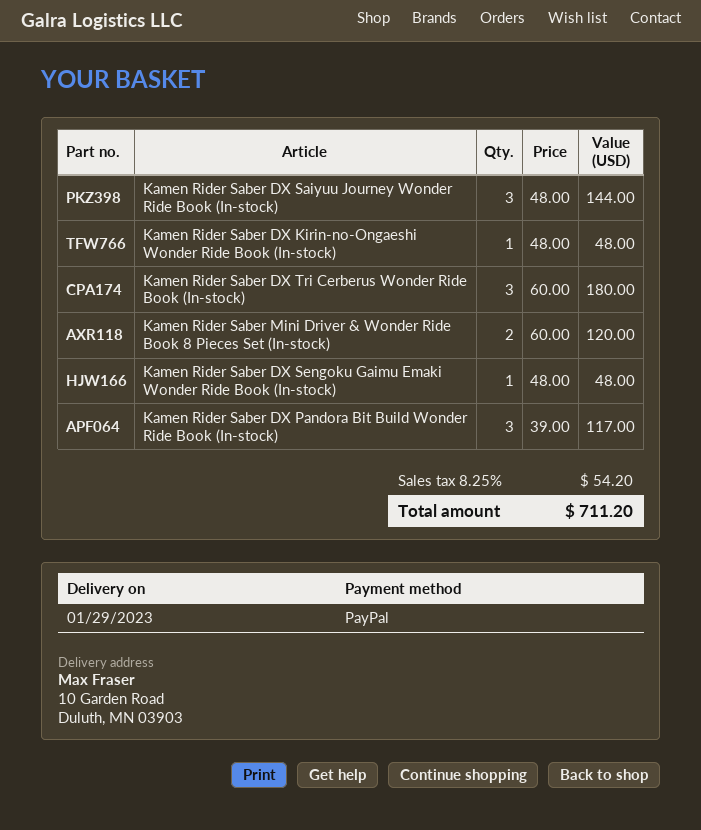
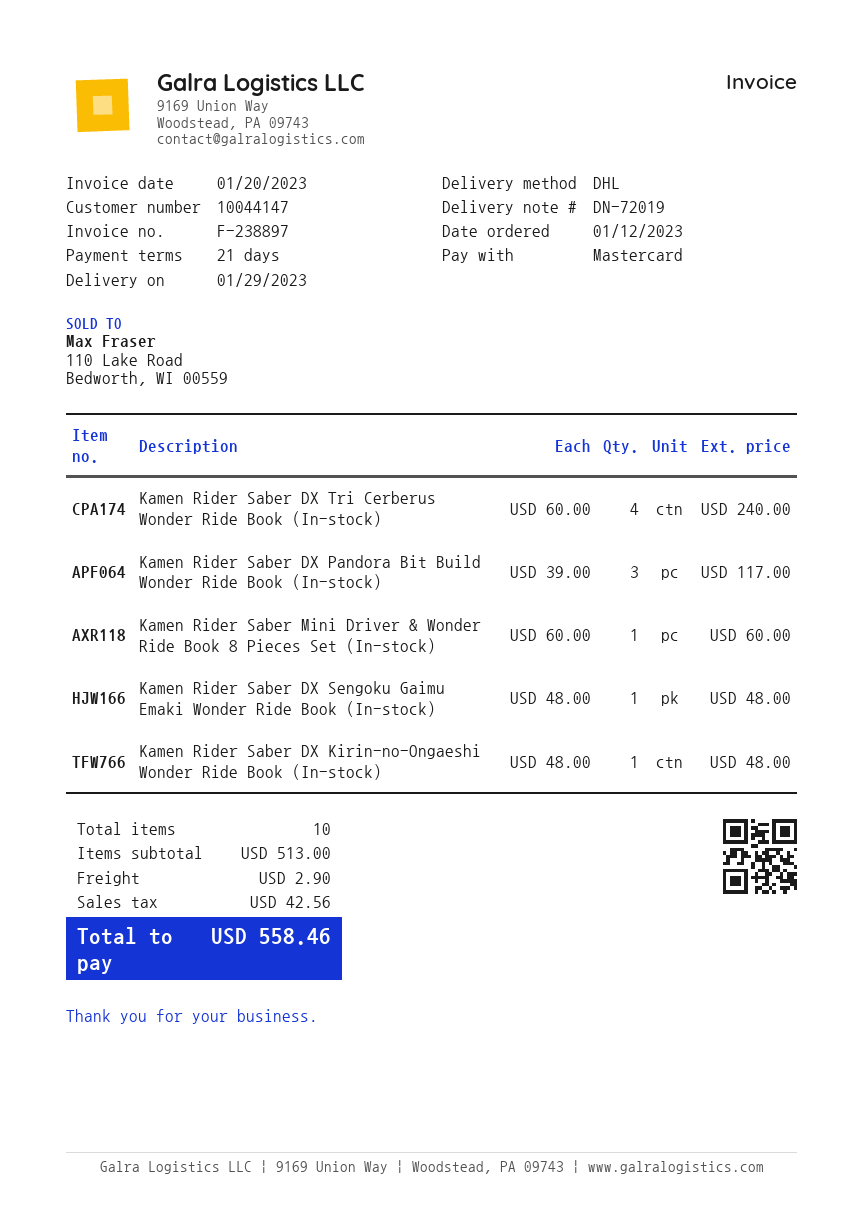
payment method: PayPal -> Mastercard
Kamen Rider Saber DX Saiyuu Journey Wonder Ride Book (In-stock): 3 x 48.00 = 144.00 -> none
Kamen Rider Saber DX Tri Cerberus Wonder Ride Book (In-stock): 3 x 60.00 = 180.00 -> 4 x 60.00 = 240.00
Kamen Rider Saber Mini Driver & Wonder Ride Book 8 Pieces Set (In-stock): 2 x 60.00 = 120.00 -> 1 x 60.00 = 60.00
shipping: none -> 2.90
tax: 54.20 -> 42.56
total: 711.20 -> 558.46

